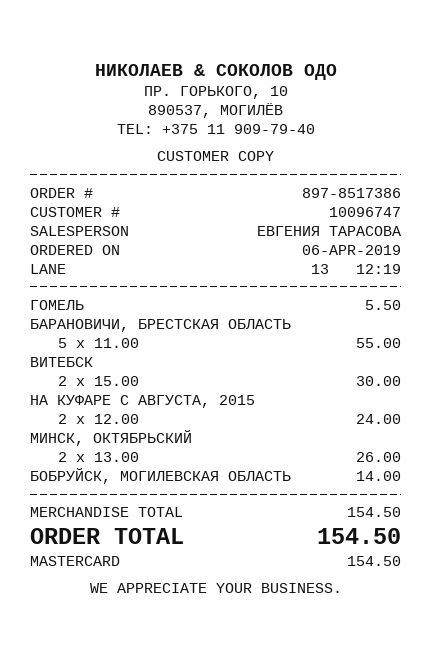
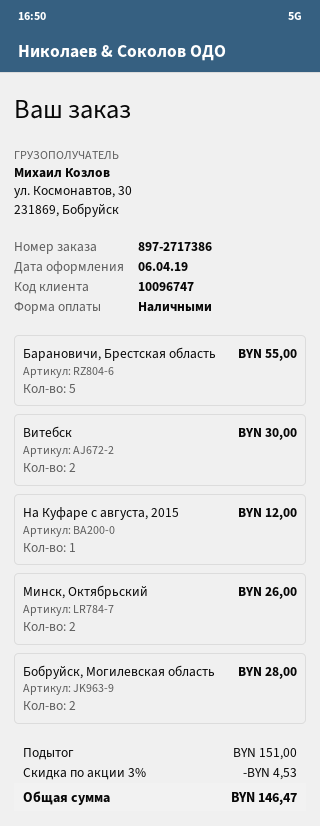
order number: 897-8517386 -> 897-2717386
payment method: Mastercard -> cash
ГОМЕЛЬ: 1 for 5.50 -> none
НА КУФАРЕ С АВГУСТА, 2015: 2 for 24.00 -> 1 for 12.00
БОБРУЙСК, МОГИЛЕВСКАЯ ОБЛАСТЬ: 1 for 14.00 -> 2 for 28.00
subtotal: 154.50 -> 151.00
discount: none -> 3% = 4.53
total: 154.50 -> 146.47

